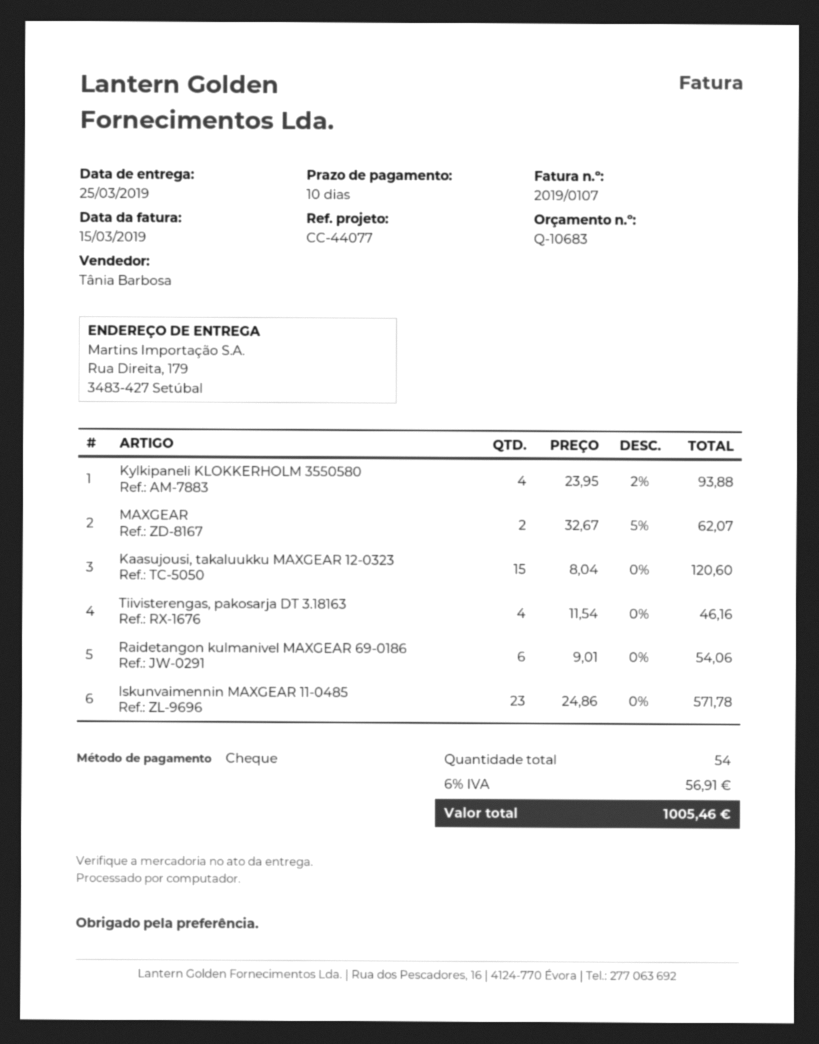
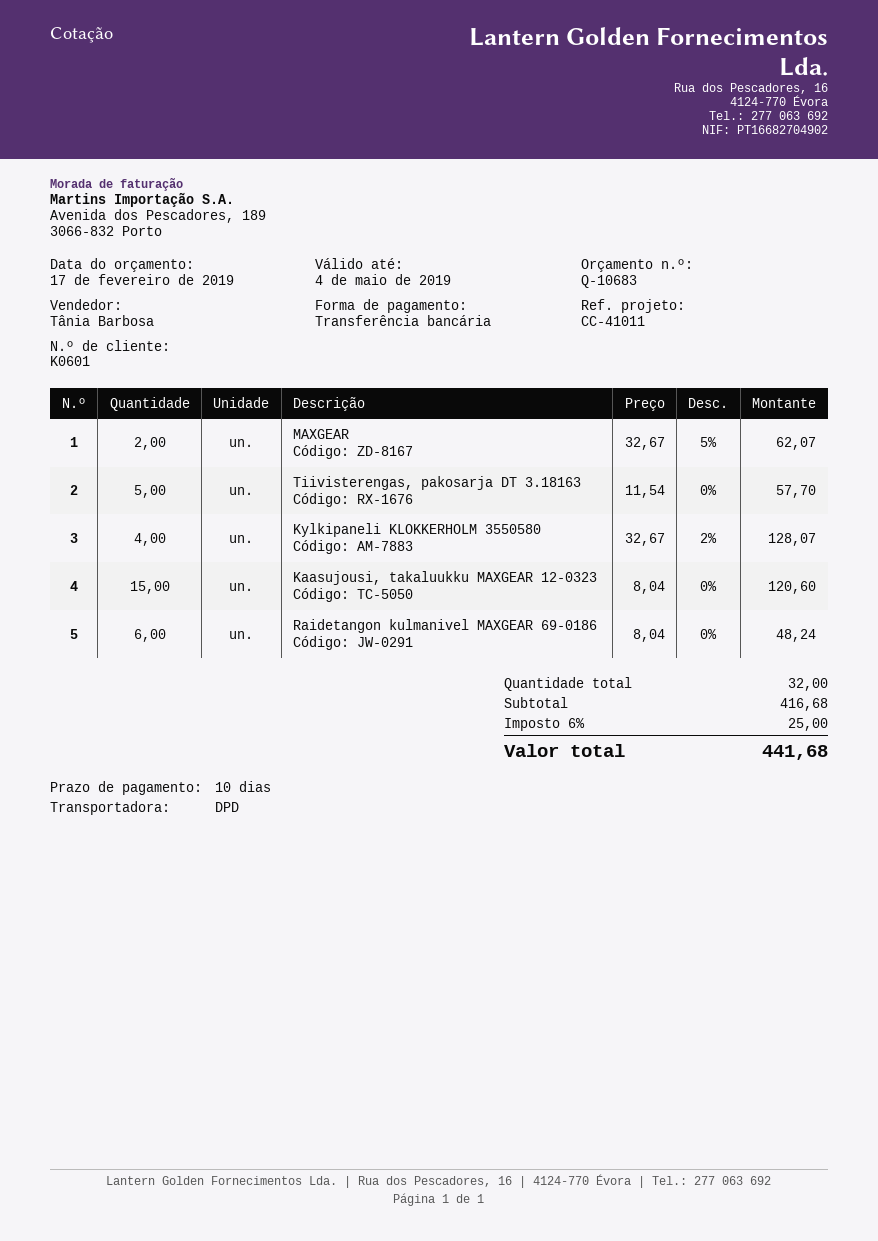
reference: CC-44077 -> CC-41011
payment method: cheque -> bank transfer
Kylkipaneli KLOKKERHOLM 3550580: 4 x 23.95 - 2% = 93.88 -> 4 x 32.67 - 2% = 128.07
Tiivisterengas, pakosarja DT 3.18163: 4 x 11.54 = 46.16 -> 5 x 11.54 = 57.70
Raidetangon kulmanivel MAXGEAR 69-0186: 6 x 9.01 = 54.06 -> 6 x 8.04 = 48.24
Iskunvaimennin MAXGEAR 11-0485: 23 x 24.86 = 571.78 -> none
total quantity: 54 -> 32
tax: 6% = 56.91 -> 6% = 25.00
total: 1005.46 -> 441.68

